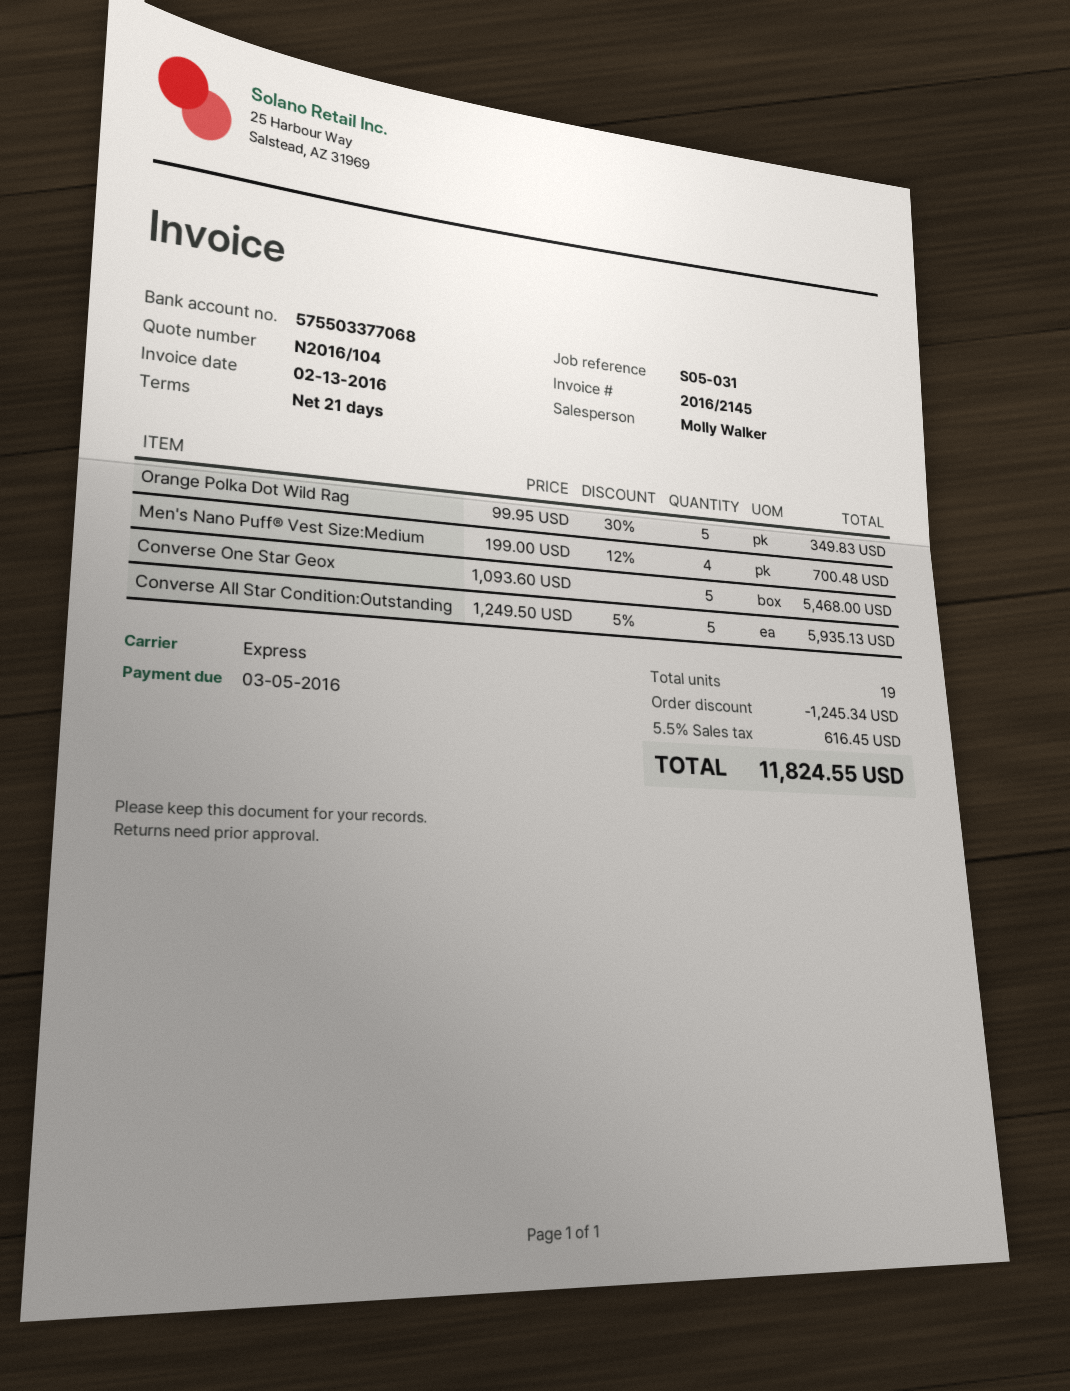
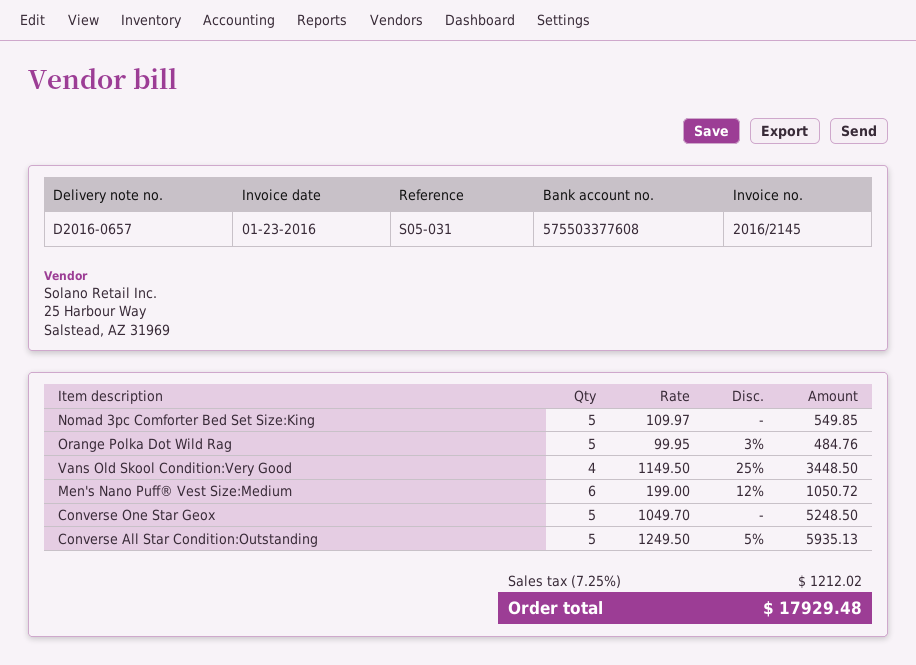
invoice date: 2016-02-13 -> 2016-01-23
bank account: 575503377068 -> 575503377608
Orange Polka Dot Wild Rag: 5 x 99.95 - 30% = 349.83 -> 5 x 99.95 - 3% = 484.76
Men's Nano Puff® Vest Size:Medium: 4 x 199.00 - 12% = 700.48 -> 6 x 199.00 - 12% = 1050.72
Converse One Star Geox: 5 x 1093.60 = 5468.00 -> 5 x 1049.70 = 5248.50
Nomad 3pc Comforter Bed Set Size:King: none -> 5 x 109.97 = 549.85
Vans Old Skool Condition:Very Good: none -> 4 x 1149.50 - 25% = 3448.50
discount: 1245.34 -> none
tax: 5.5% = 616.45 -> 7.25% = 1212.02
total: 11824.55 -> 17929.48

